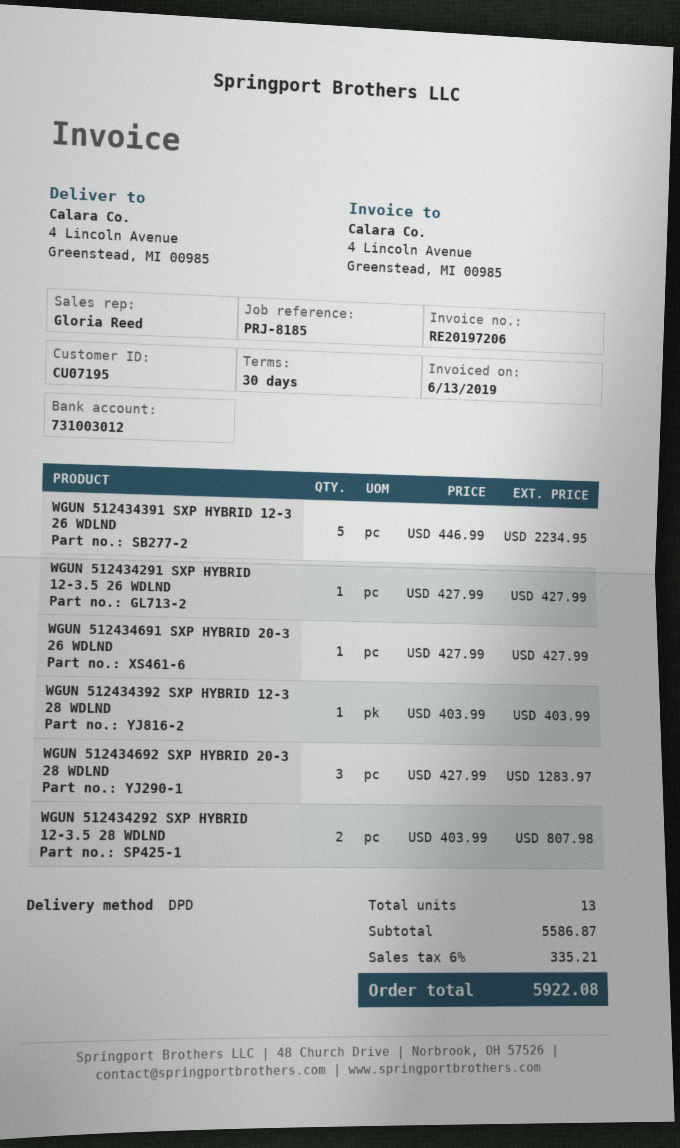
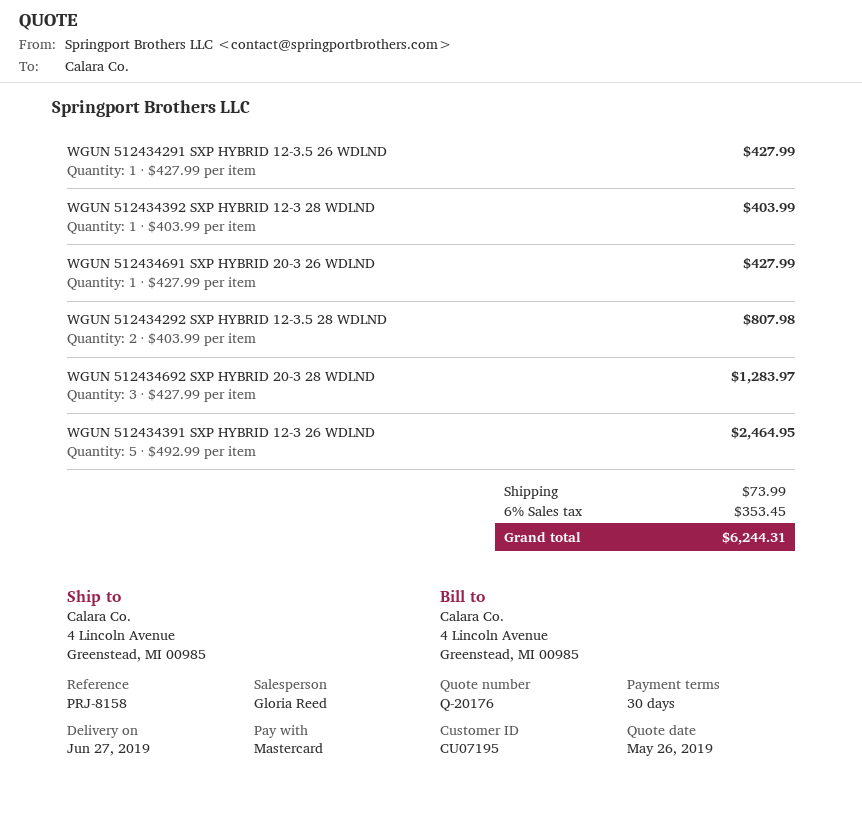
reference: PRJ-8185 -> PRJ-8158
WGUN 512434391 SXP HYBRID 12-3 26 WDLND: 5 x 446.99 = 2234.95 -> 5 x 492.99 = 2464.95
shipping: none -> 73.99
tax: 6% = 335.21 -> 6% = 353.45
total: 5922.08 -> 6244.31

